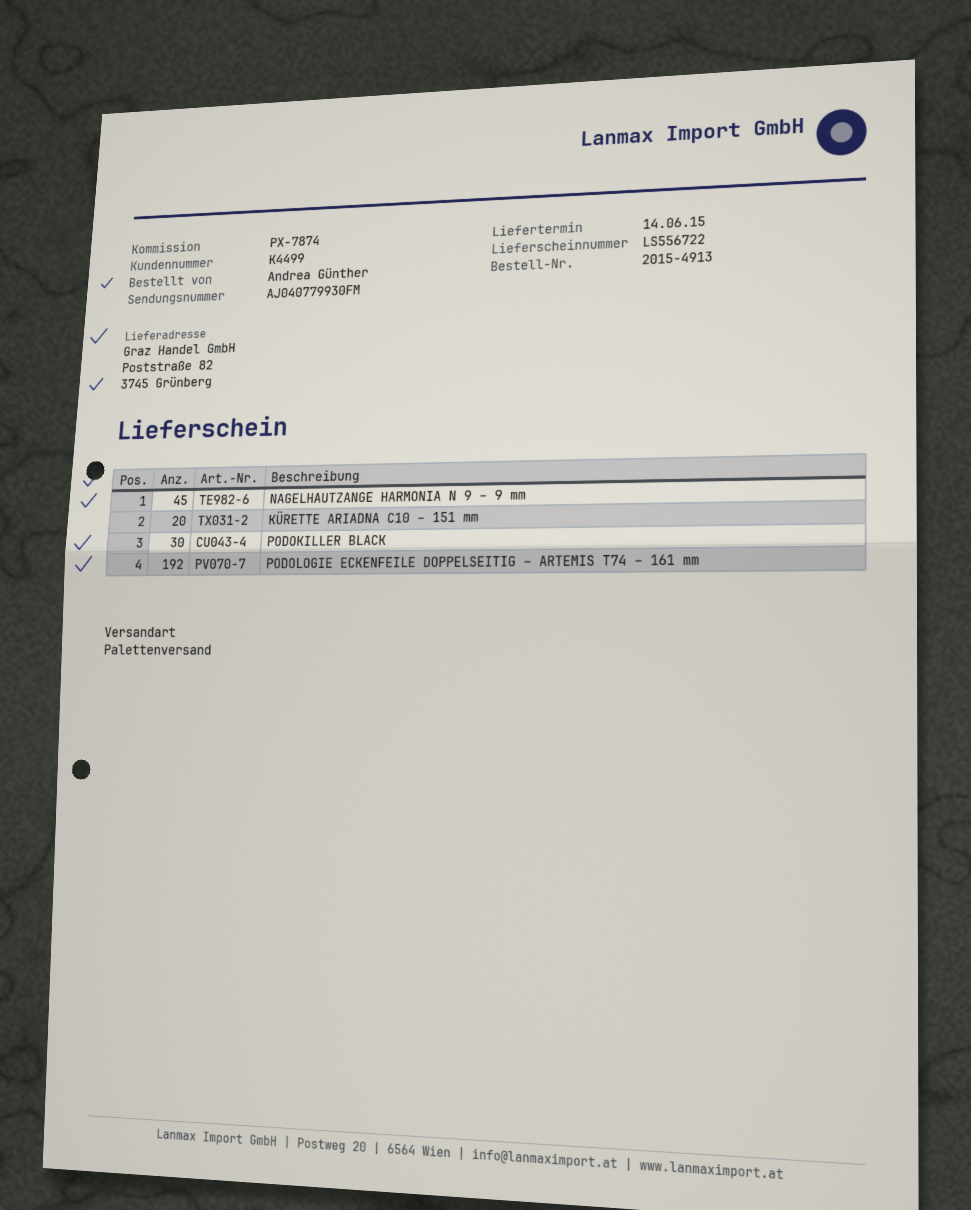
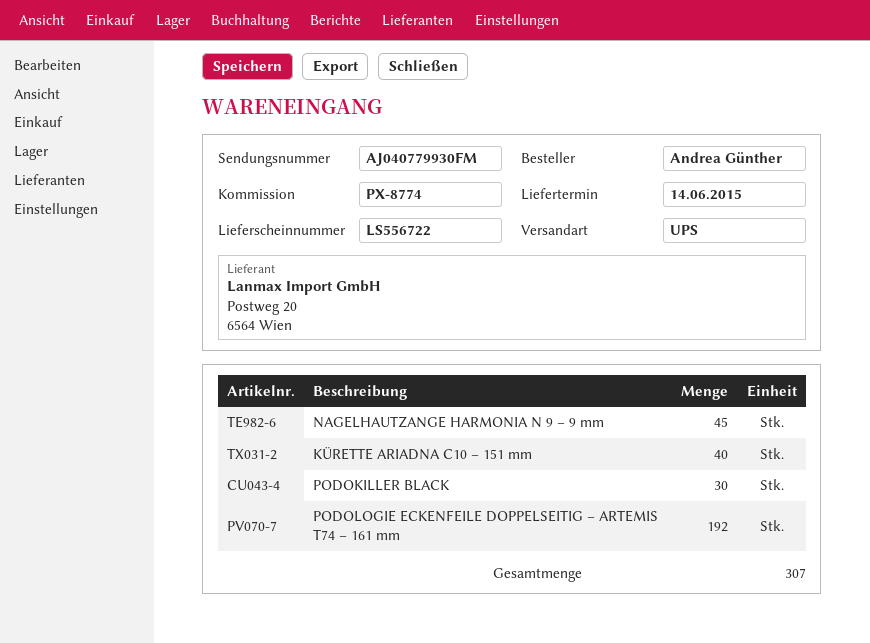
reference: PX-7874 -> PX-8774
shipping method: pallet freight -> UPS
KÜRETTE ARIADNA C10 – 151 mm: 20 -> 40

